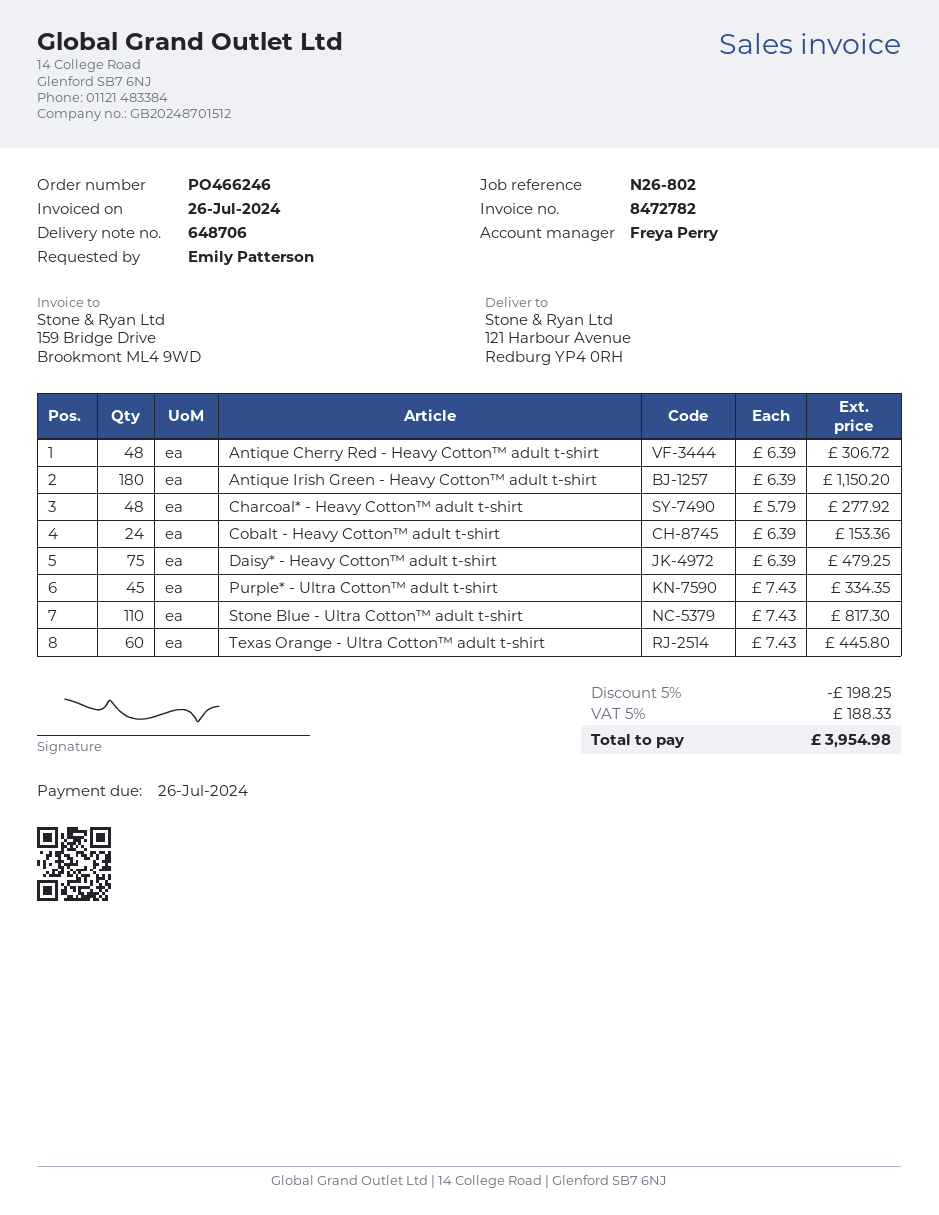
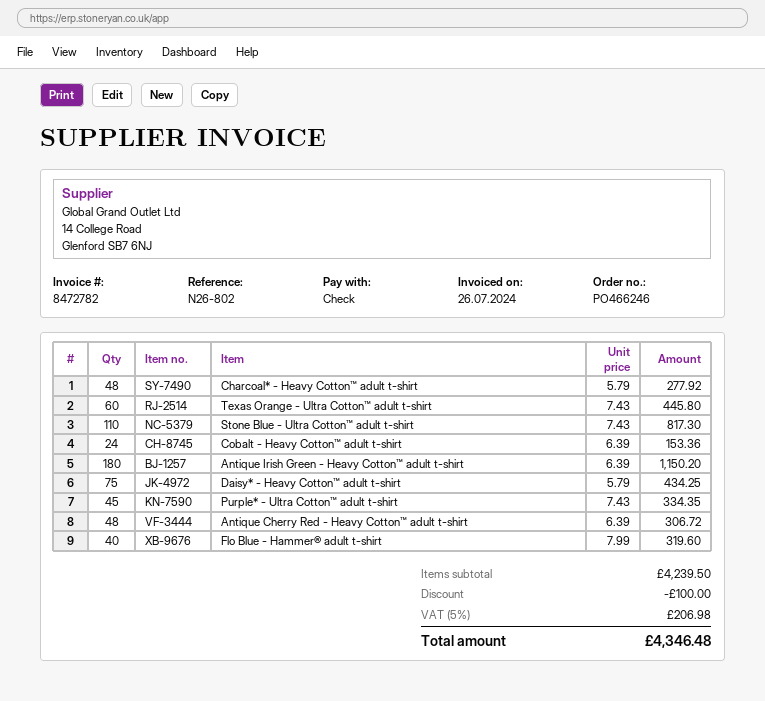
Daisy* - Heavy Cotton™ adult t-shirt: 75 x 6.39 = 479.25 -> 75 x 5.79 = 434.25
Flo Blue - Hammer® adult t-shirt: none -> 40 x 7.99 = 319.60
discount: 198.25 -> 100.00
tax: 5% = 188.33 -> 5% = 206.98
total: 3954.98 -> 4346.48

